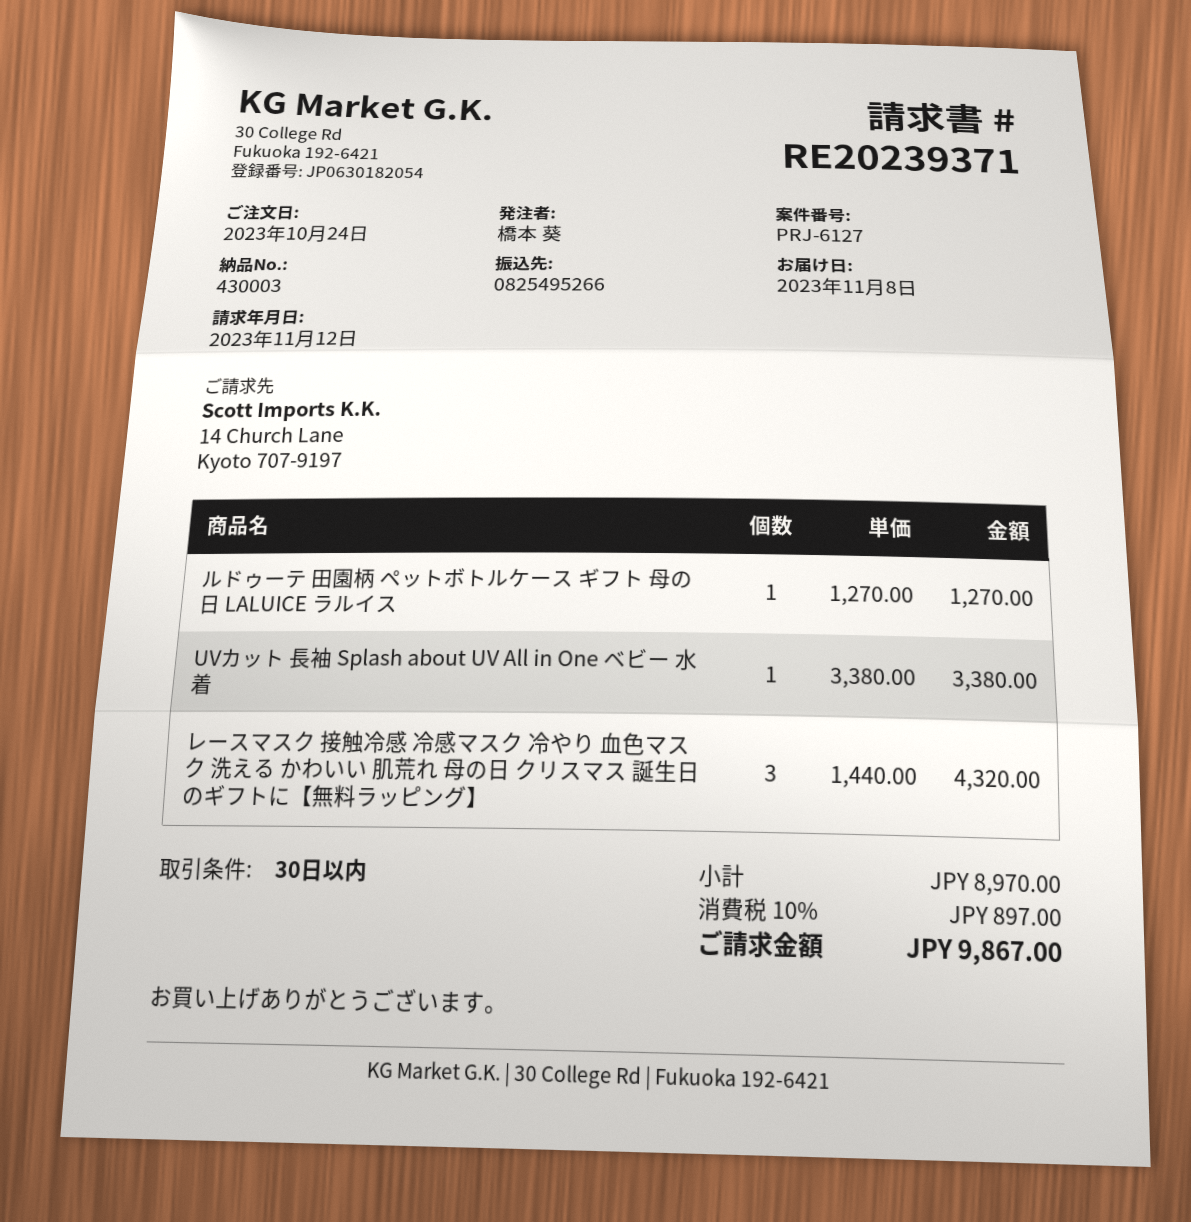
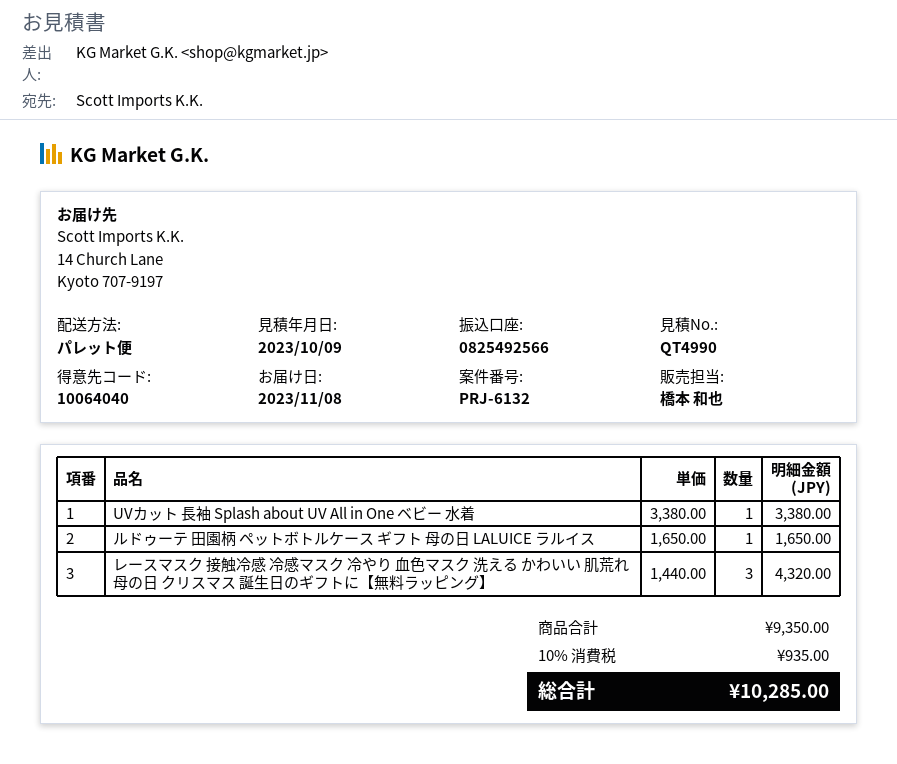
reference: PRJ-6127 -> PRJ-6132
bank account: 0825495266 -> 0825492566
ルドゥーテ 田園柄 ペットボトルケース ギフト 母の日 LALUICE ラルイス: 1 x 1270.00 = 1270.00 -> 1 x 1650.00 = 1650.00
subtotal: 8970.00 -> 9350.00
tax: 10% = 897.00 -> 10% = 935.00
total: 9867.00 -> 10285.00

